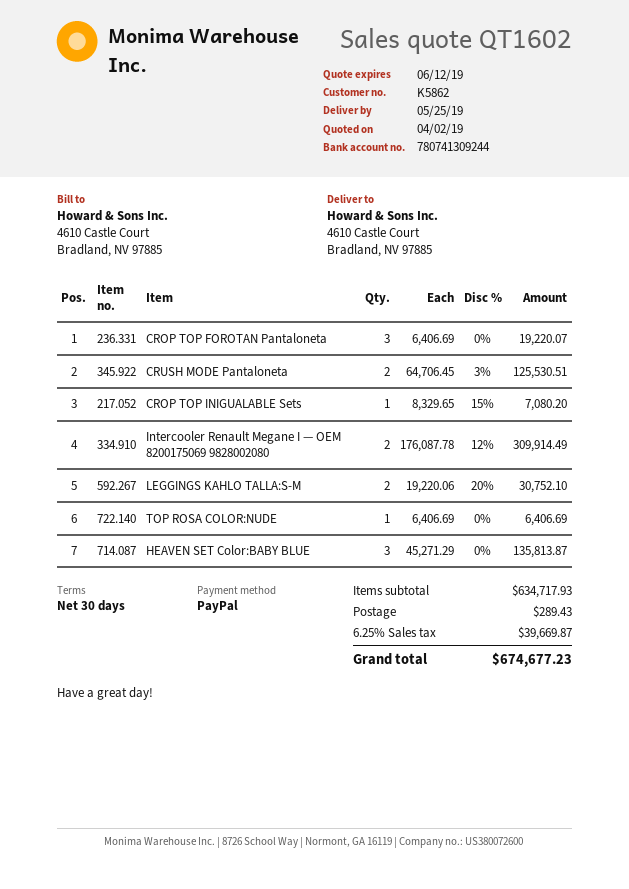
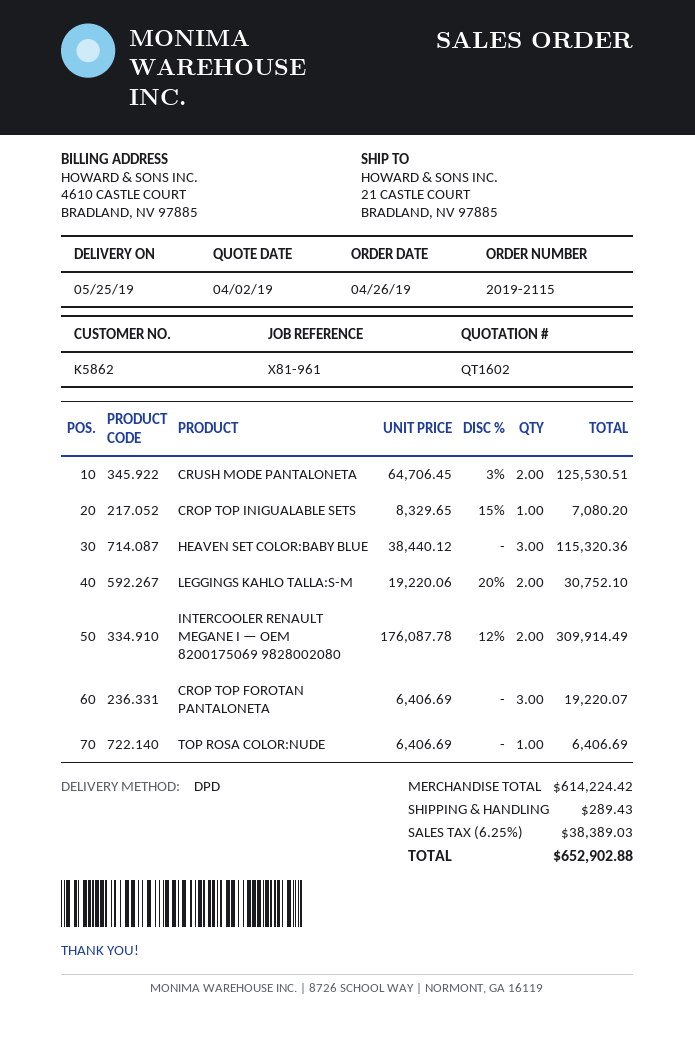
ship to: 4610 Castle Court, Bradland, NV 97885 -> 21 CASTLE COURT, BRADLAND, NV 97885
HEAVEN SET Color:BABY BLUE: 3 x 45271.29 = 135813.87 -> 3 x 38440.12 = 115320.36
subtotal: 634717.93 -> 614224.42
tax: 6.25% = 39669.87 -> 6.25% = 38389.03
total: 674677.23 -> 652902.88

